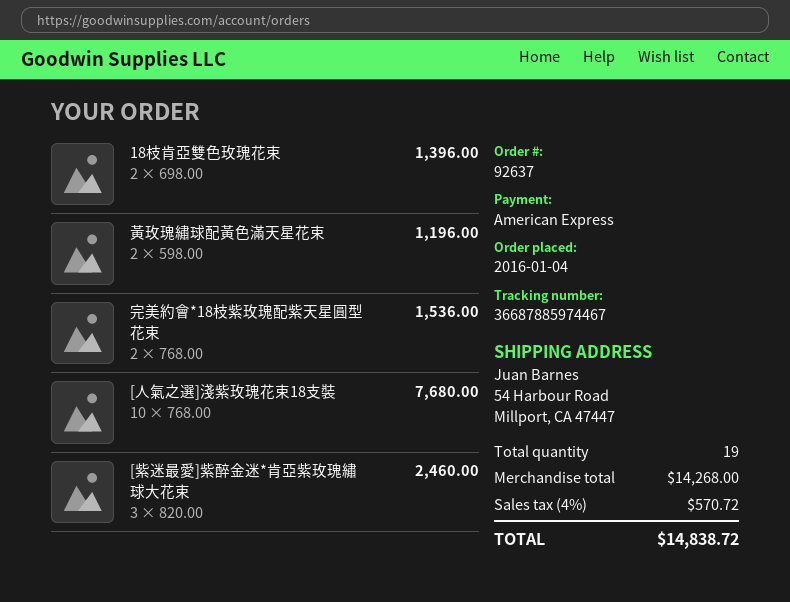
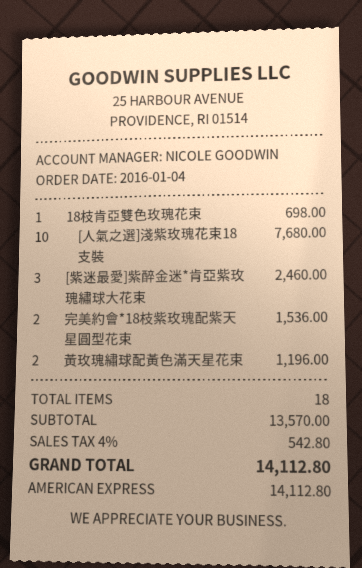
18枝肯亞雙色玫瑰花束: 2 for 1396.00 -> 1 for 698.00
total quantity: 19 -> 18
subtotal: 14268.00 -> 13570.00
tax: 4% = 570.72 -> 4% = 542.80
total: 14838.72 -> 14112.80

